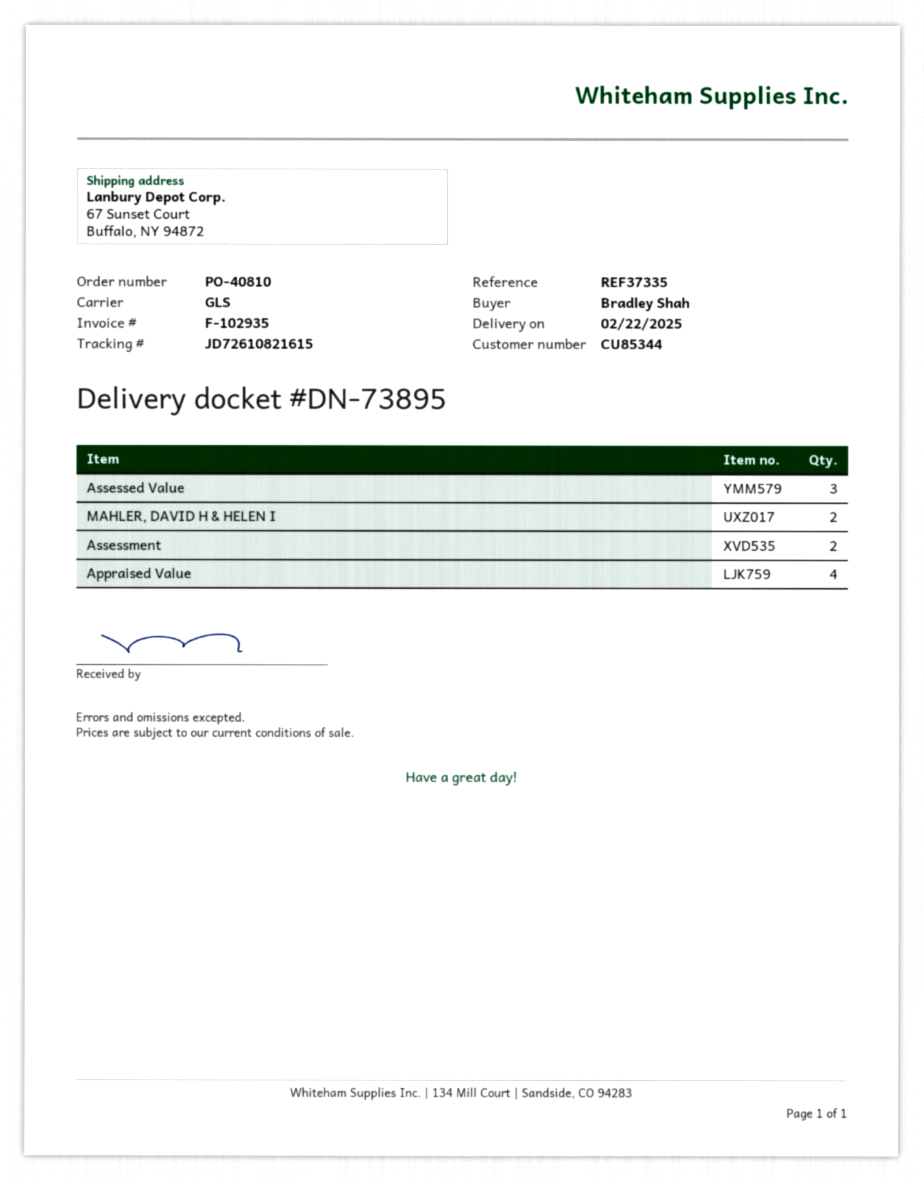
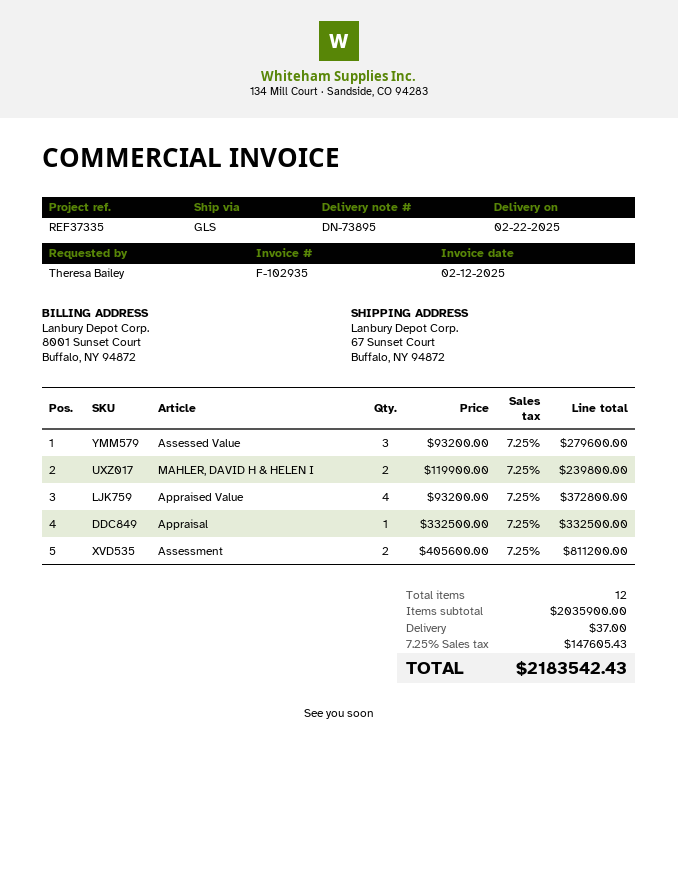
ordered by: Bradley Shah -> Theresa Bailey
Appraisal: none -> 1

